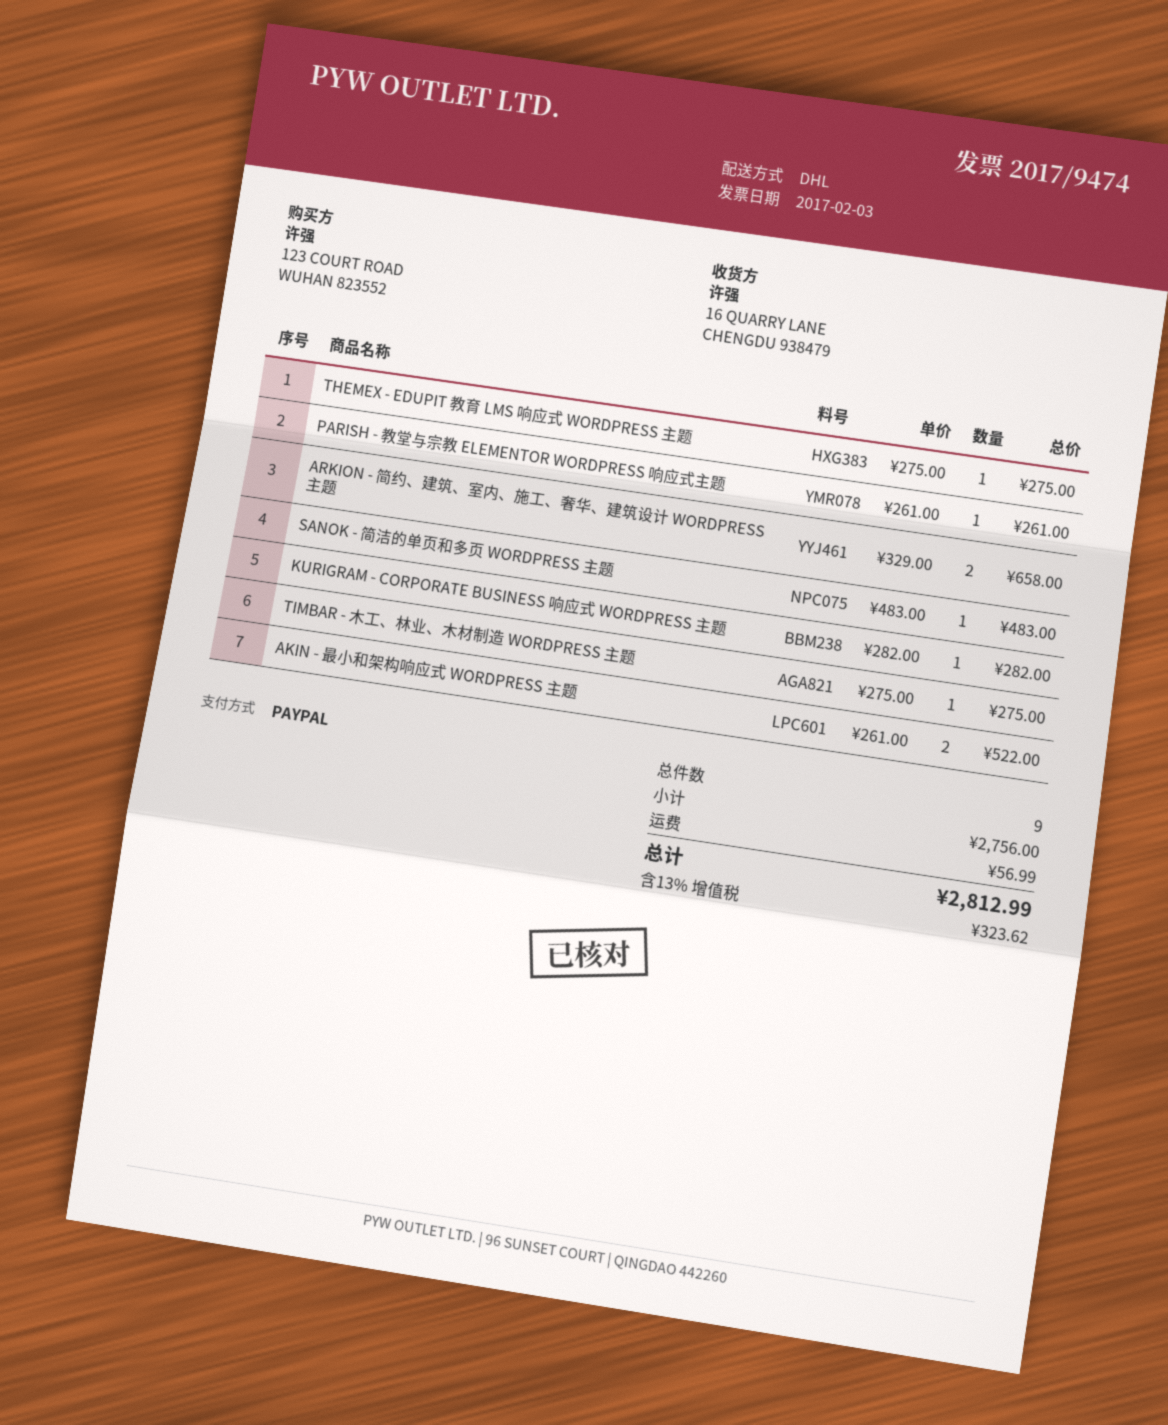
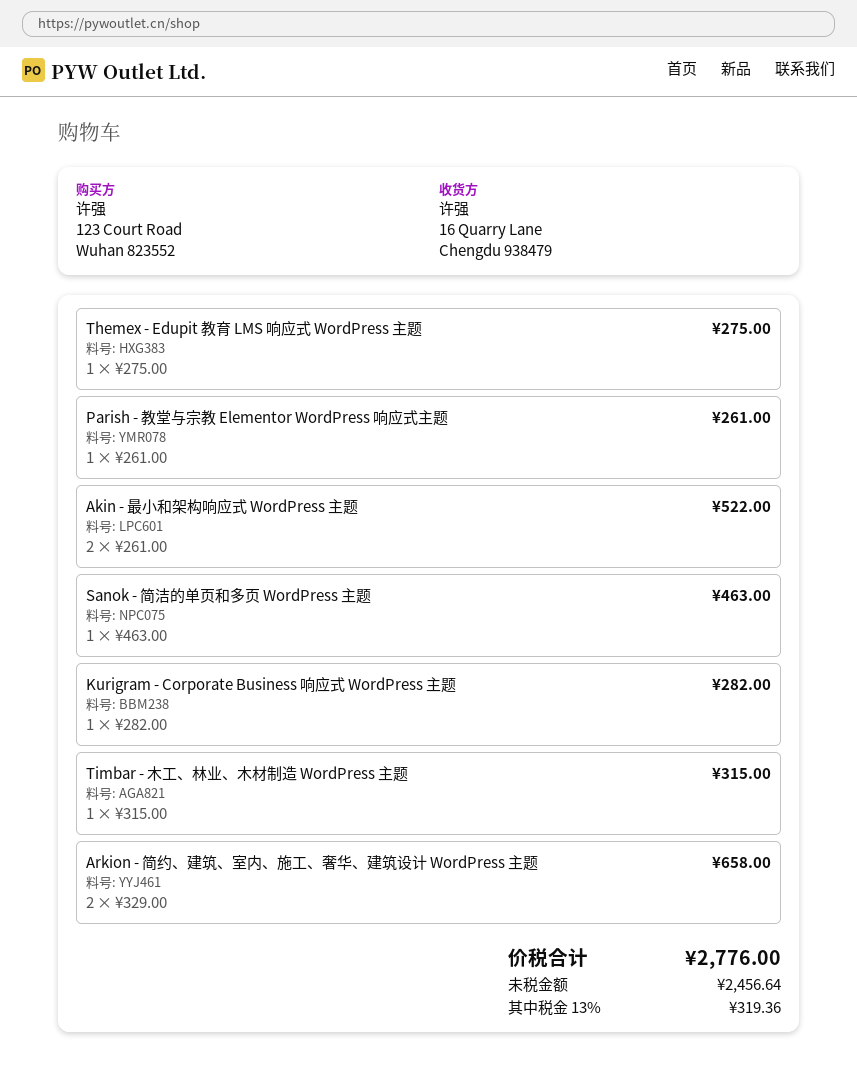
SANOK - 简洁的单页和多页 WORDPRESS 主题: 1 x 483.00 = 483.00 -> 1 x 463.00 = 463.00
TIMBAR - 木工、林业、木材制造 WORDPRESS 主题: 1 x 275.00 = 275.00 -> 1 x 315.00 = 315.00
shipping: 56.99 -> none
tax: 13% = 323.62 -> 13% = 319.36
total: 2812.99 -> 2776.00

